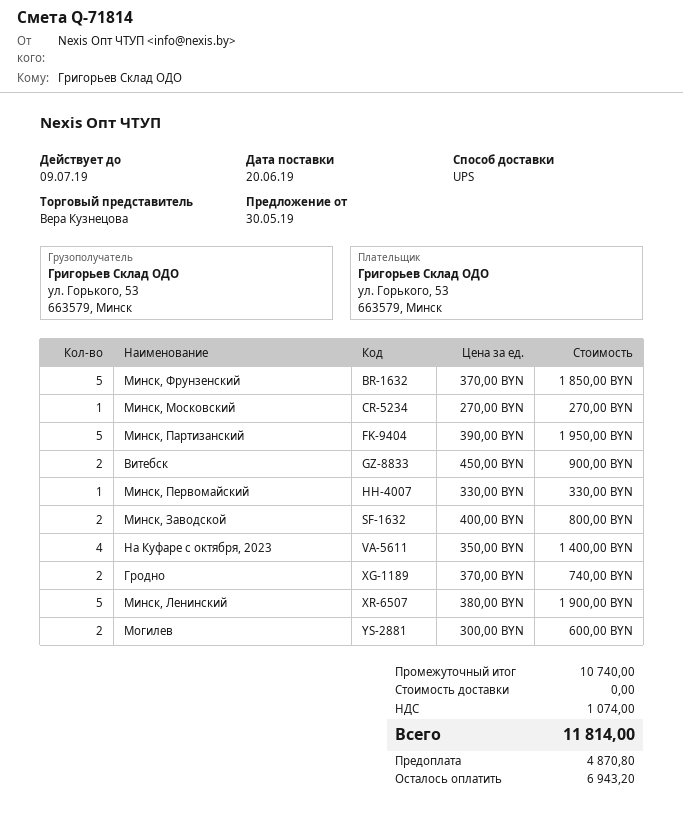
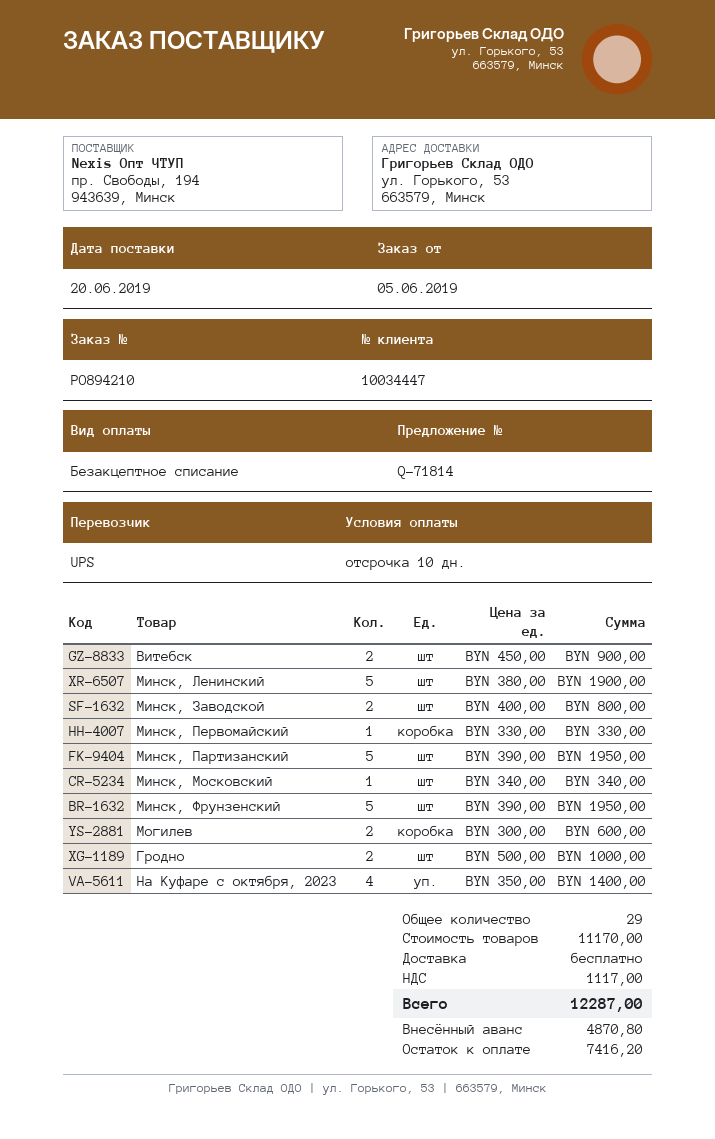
Минск, Фрунзенский: 5 x 370.00 = 1850.00 -> 5 x 390.00 = 1950.00
Минск, Московский: 1 x 270.00 = 270.00 -> 1 x 340.00 = 340.00
Гродно: 2 x 370.00 = 740.00 -> 2 x 500.00 = 1000.00
subtotal: 10740.00 -> 11170.00
tax: 1074.00 -> 1117.00
total: 11814.00 -> 12287.00
balance: 6943.20 -> 7416.20

